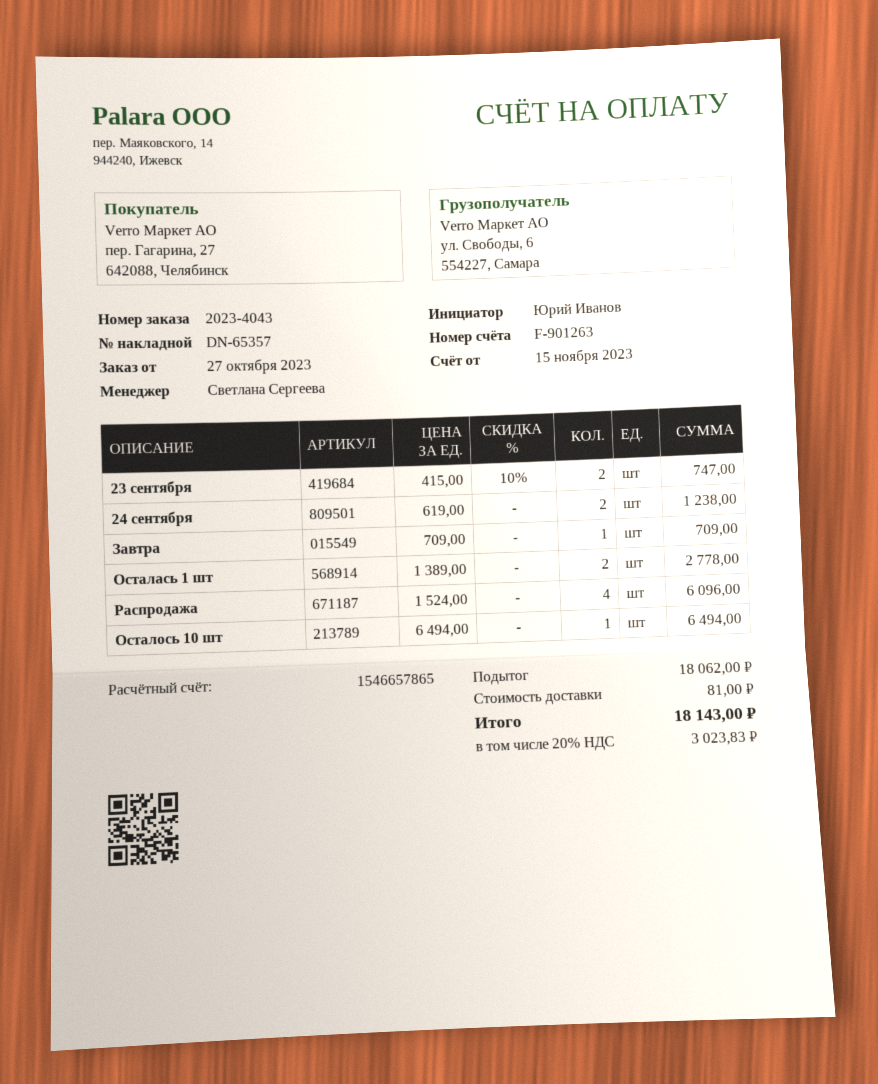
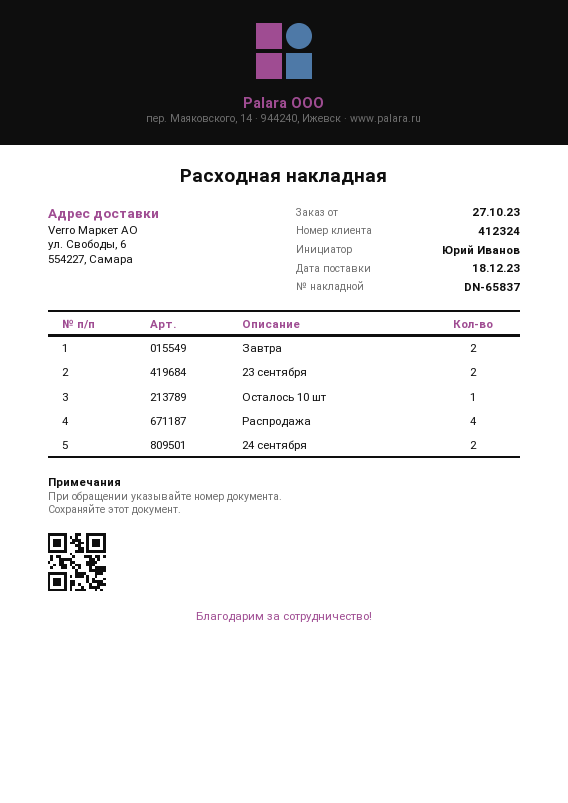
delivery note number: DN-65357 -> DN-65837
Завтра: 1 -> 2
Осталась 1 шт: 2 -> none

